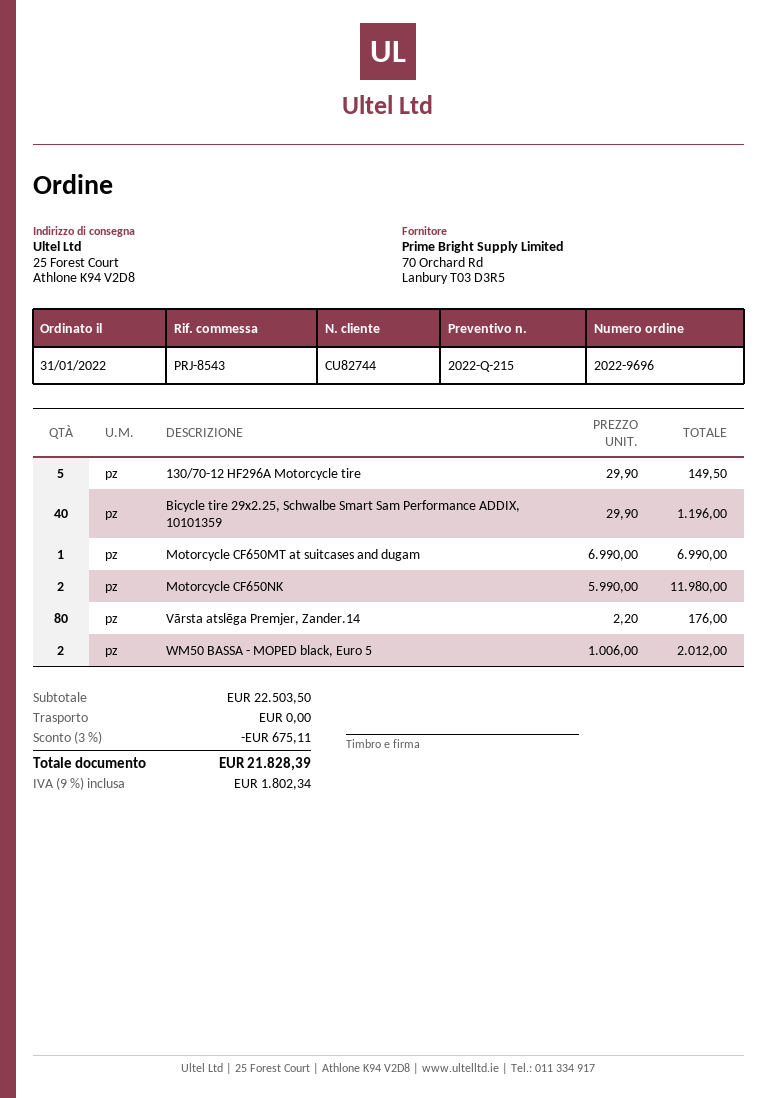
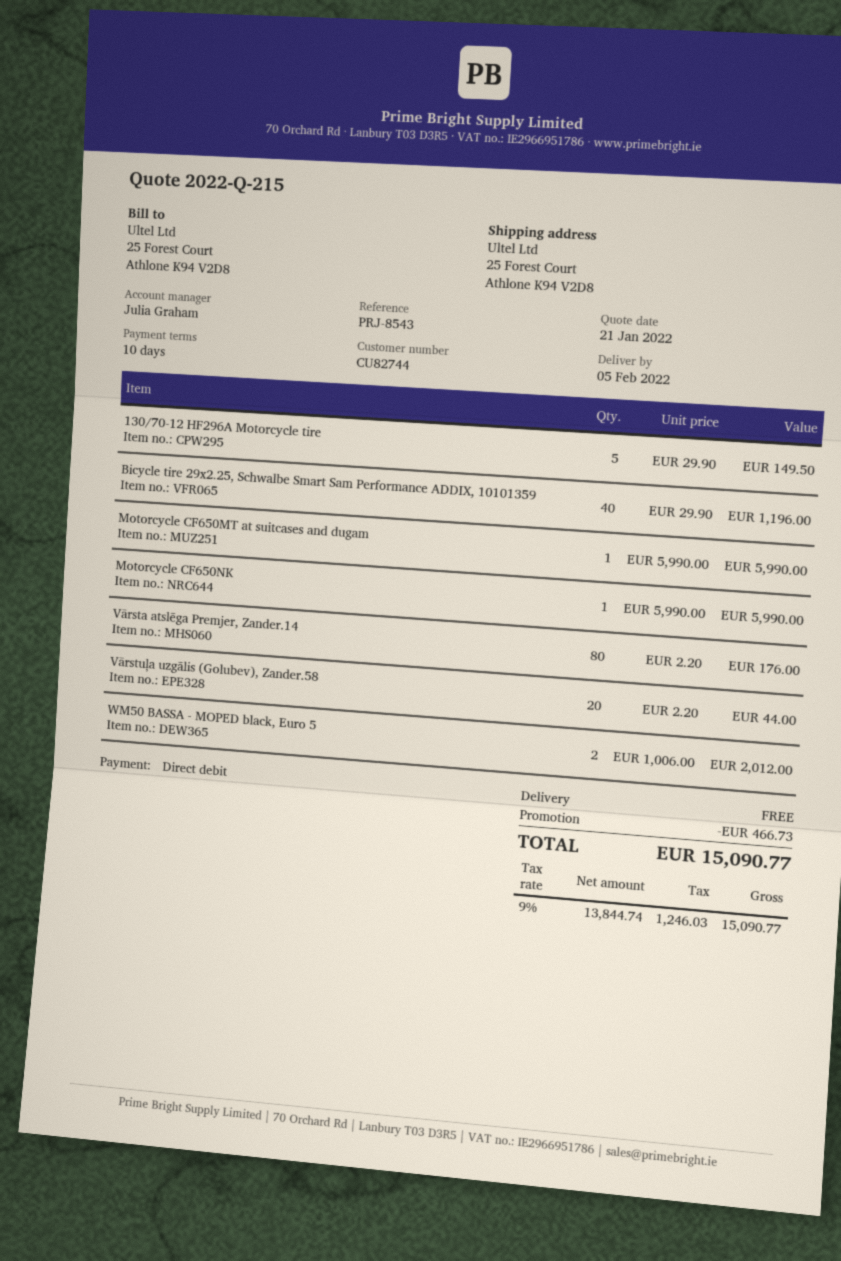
Motorcycle CF650MT at suitcases and dugam: 1 x 6990.00 = 6990.00 -> 1 x 5990.00 = 5990.00
Motorcycle CF650NK: 2 x 5990.00 = 11980.00 -> 1 x 5990.00 = 5990.00
Vārstuļa uzgālis (Golubev), Zander.58: none -> 20 x 2.20 = 44.00
discount: 675.11 -> 466.73
tax: 9% = 1802.34 -> 9% = 1246.03
total: 21828.39 -> 15090.77

